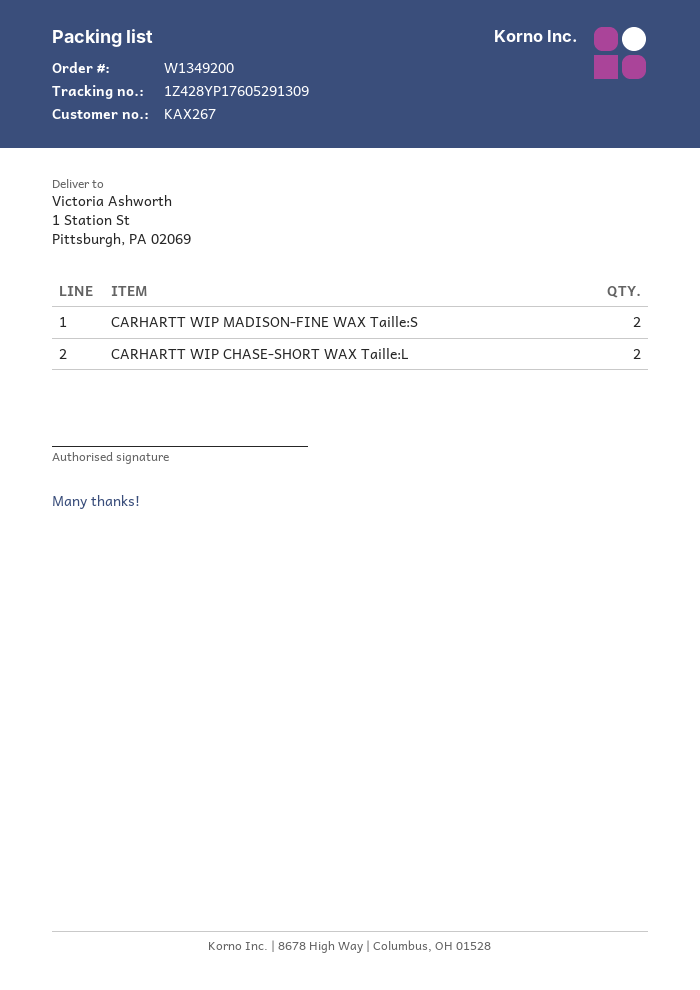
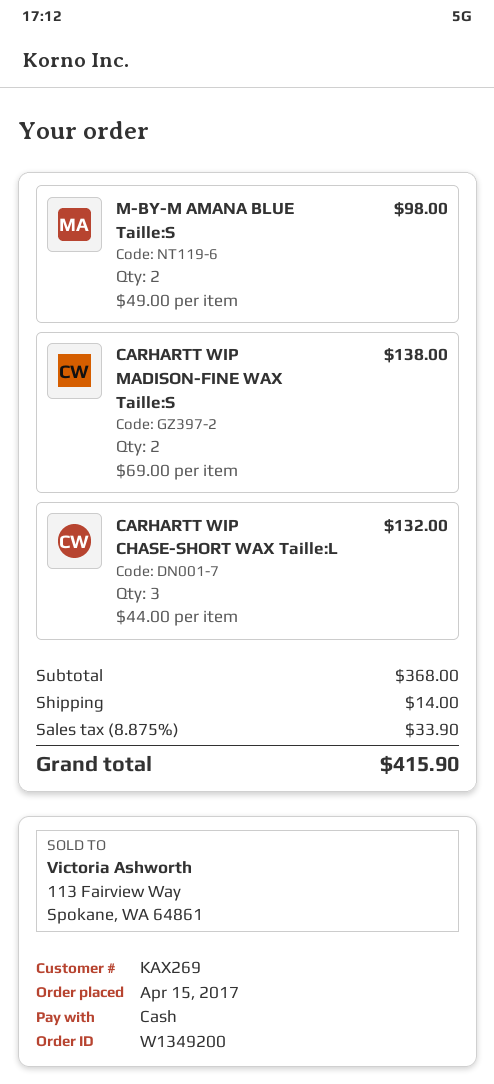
customer number: KAX267 -> KAX269
CARHARTT WIP CHASE-SHORT WAX Taille:L: 2 -> 3
M-BY-M AMANA BLUE Taille:S: none -> 2

